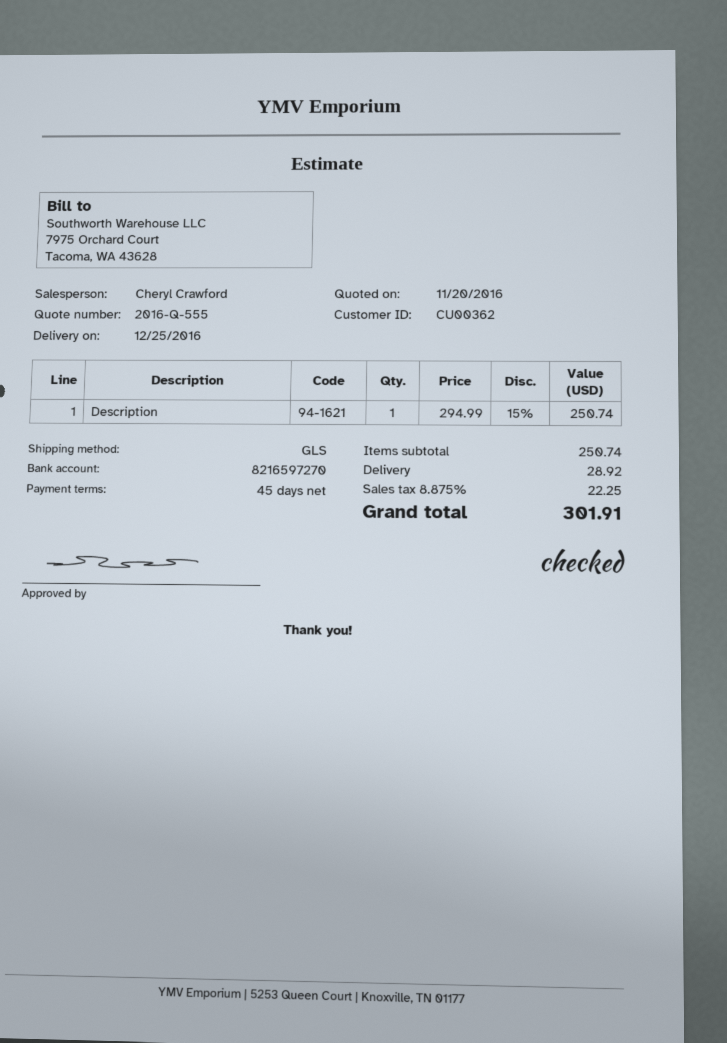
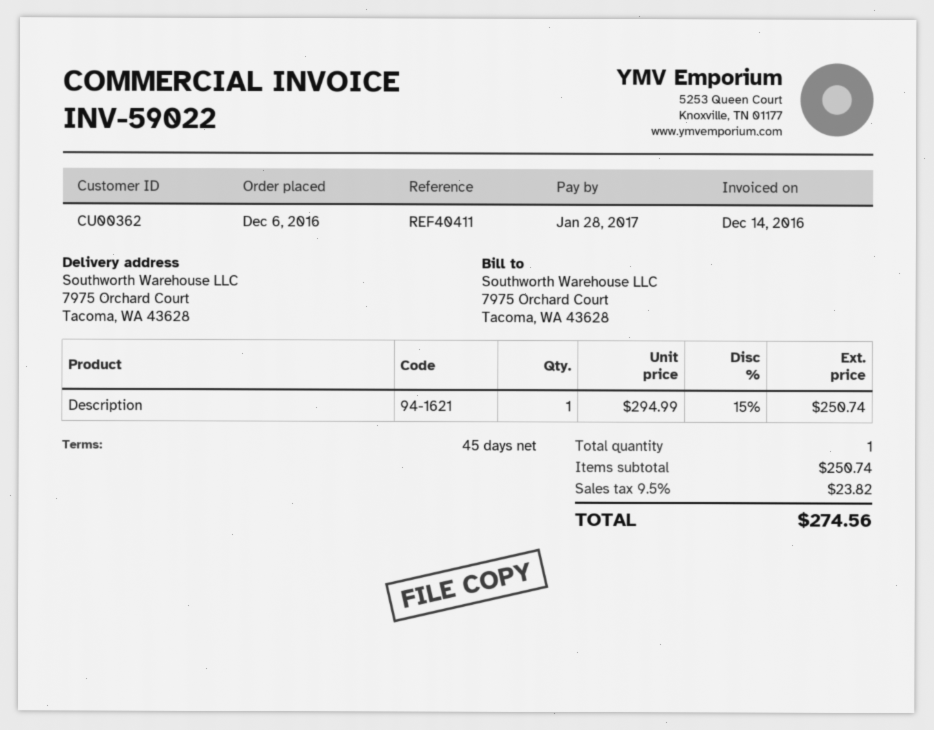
shipping: 28.92 -> none
tax: 8.875% = 22.25 -> 9.5% = 23.82
total: 301.91 -> 274.56

